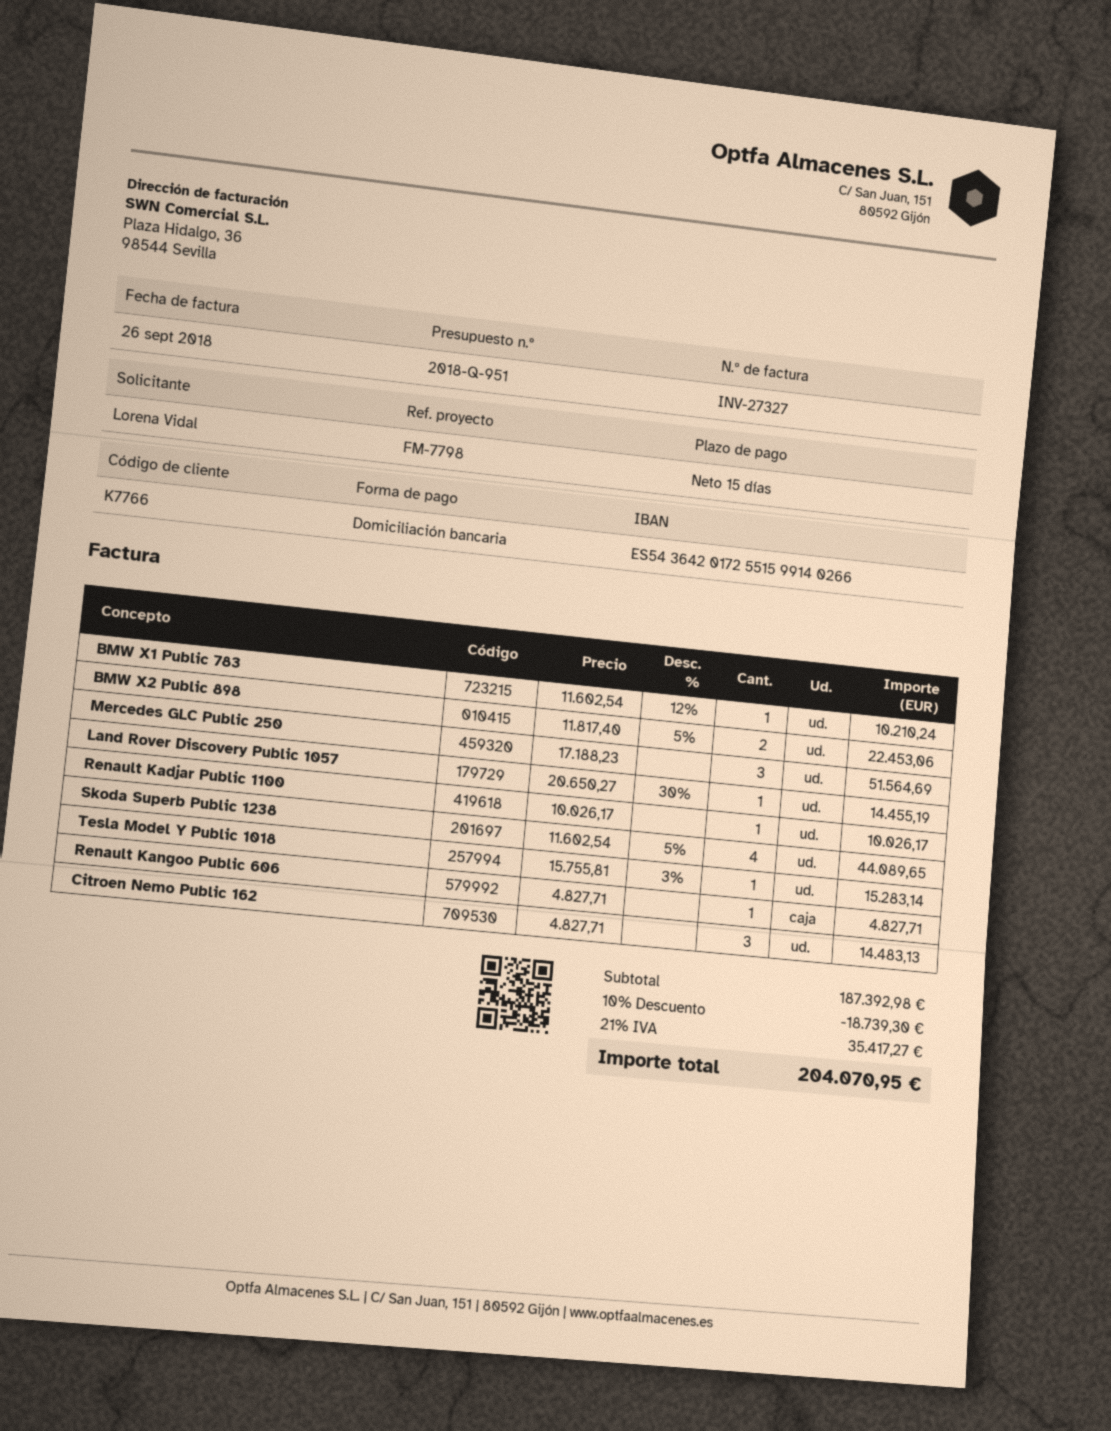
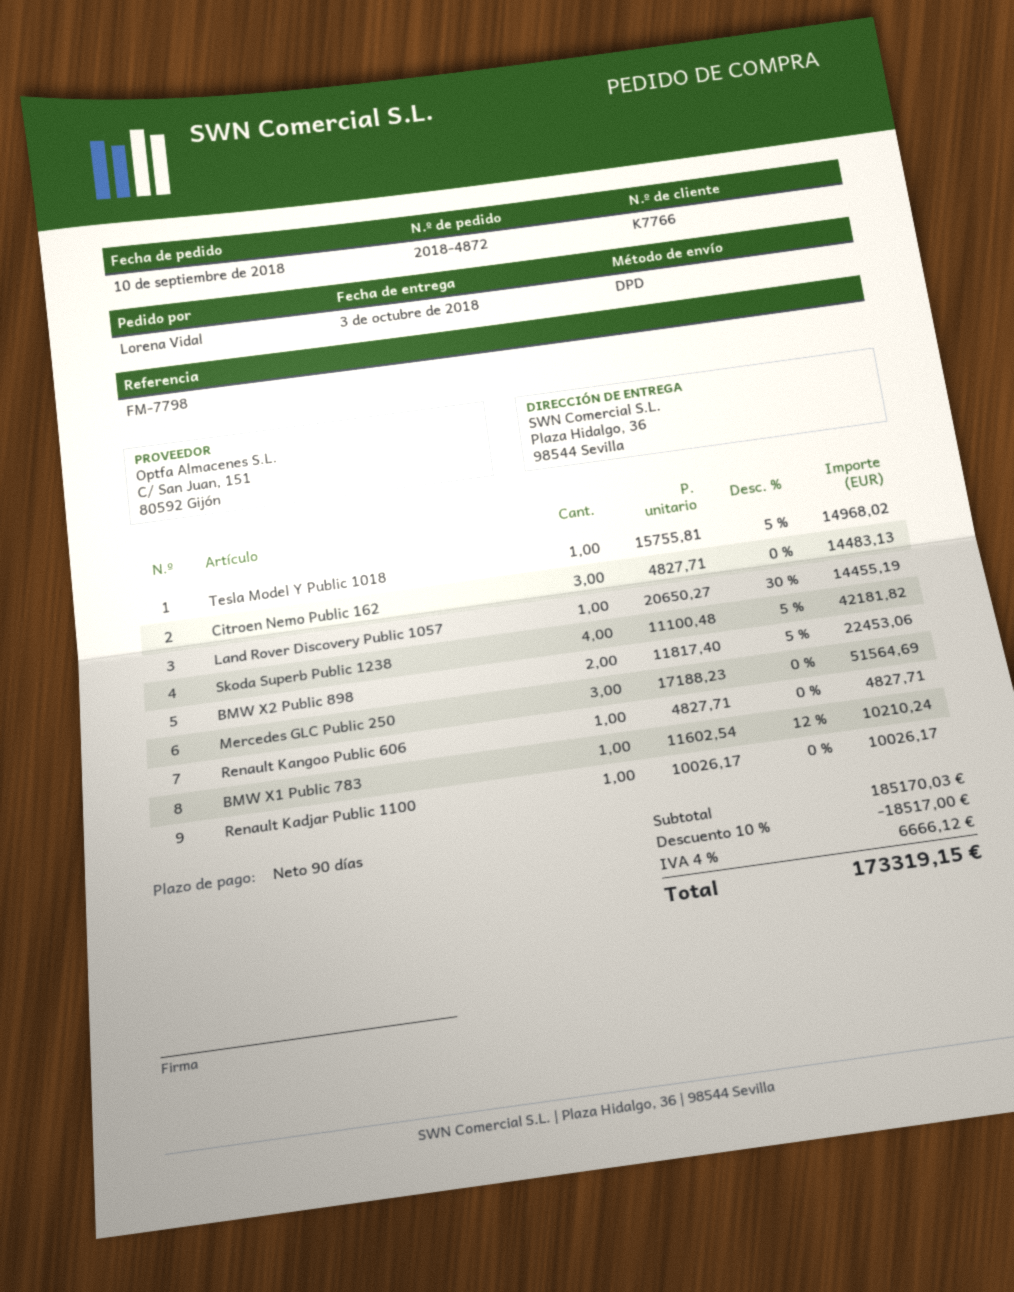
payment terms: 15 days -> 90 days
Skoda Superb Public 1238: 4 x 11602.54 - 5% = 44089.65 -> 4 x 11100.48 - 5% = 42181.82
Tesla Model Y Public 1018: 1 x 15755.81 - 3% = 15283.14 -> 1 x 15755.81 - 5% = 14968.02
subtotal: 187392.98 -> 185170.03
discount: 10% = 18739.30 -> 10% = 18517.00
tax: 21% = 35417.27 -> 4% = 6666.12
total: 204070.95 -> 173319.15

